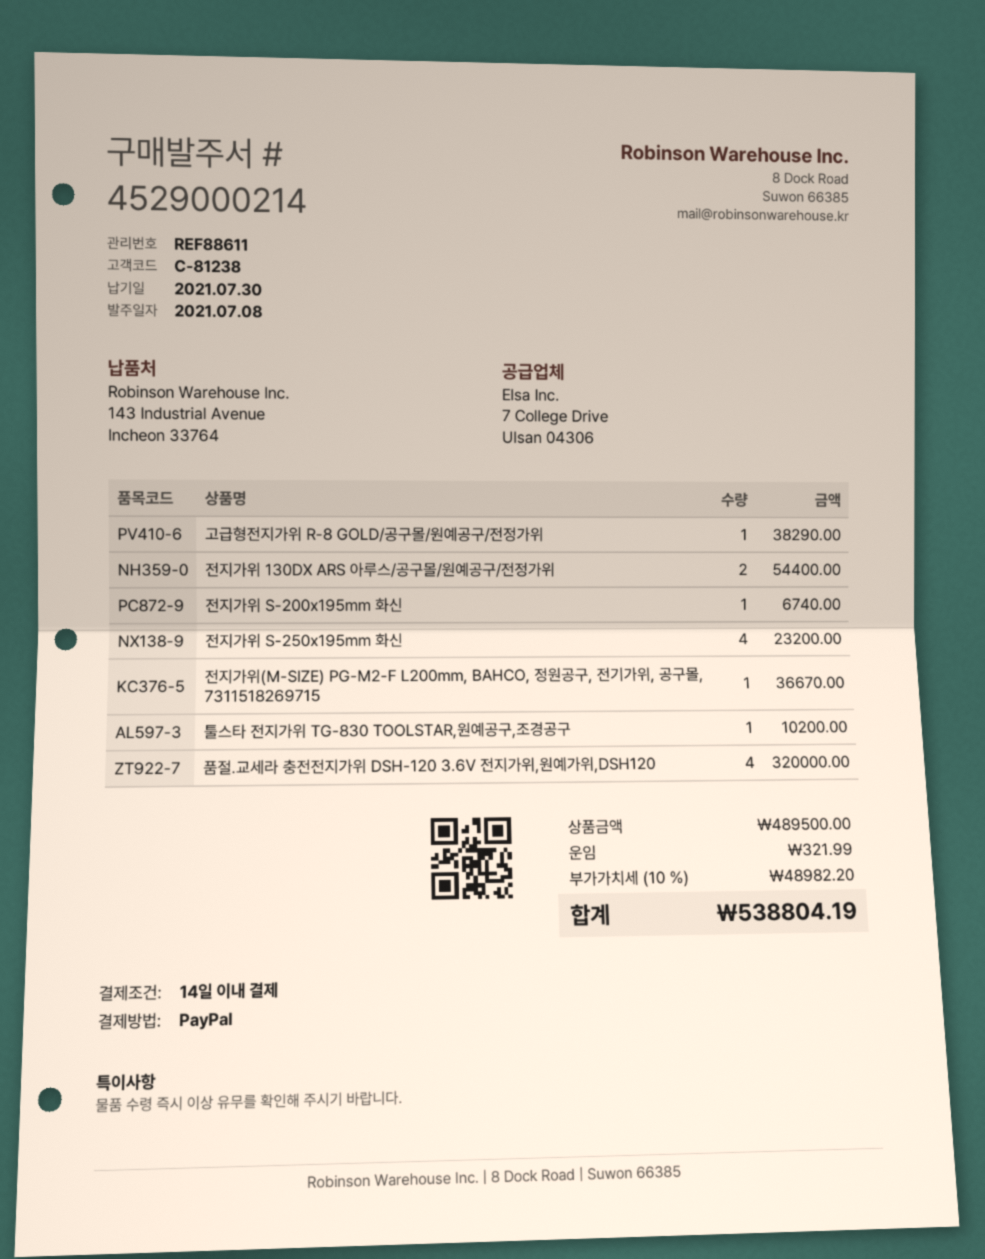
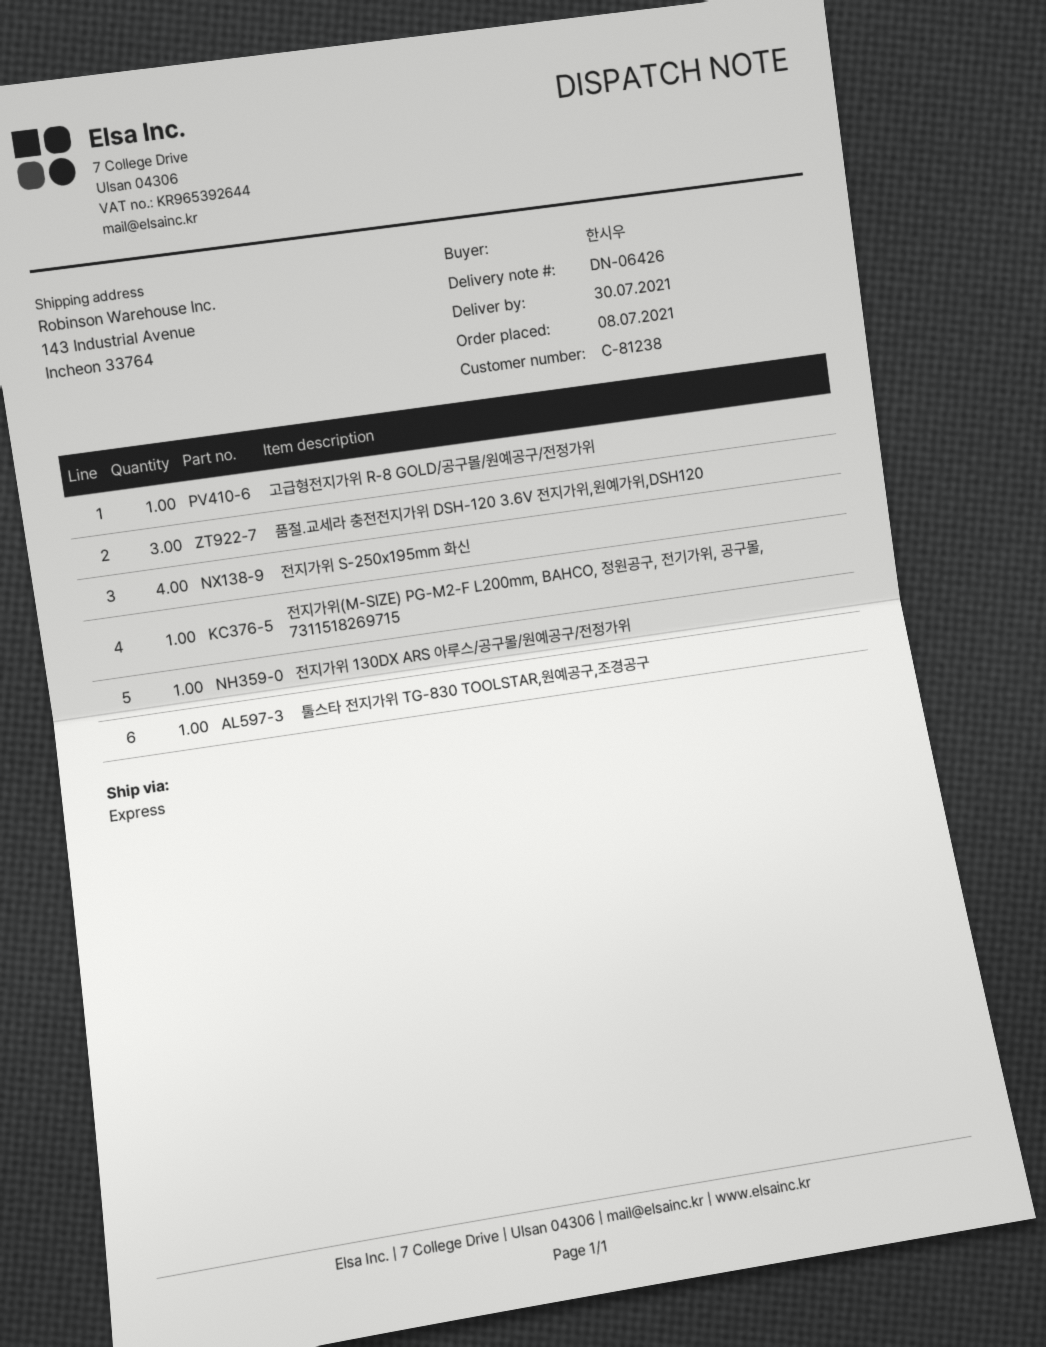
전지가위 130DX ARS 아루스/공구몰/원예공구/전정가위: 2 -> 1
전지가위 S-200x195mm 화신: 1 -> none
품절.교세라 충전전지가위 DSH-120 3.6V 전지가위,원예가위,DSH120: 4 -> 3

